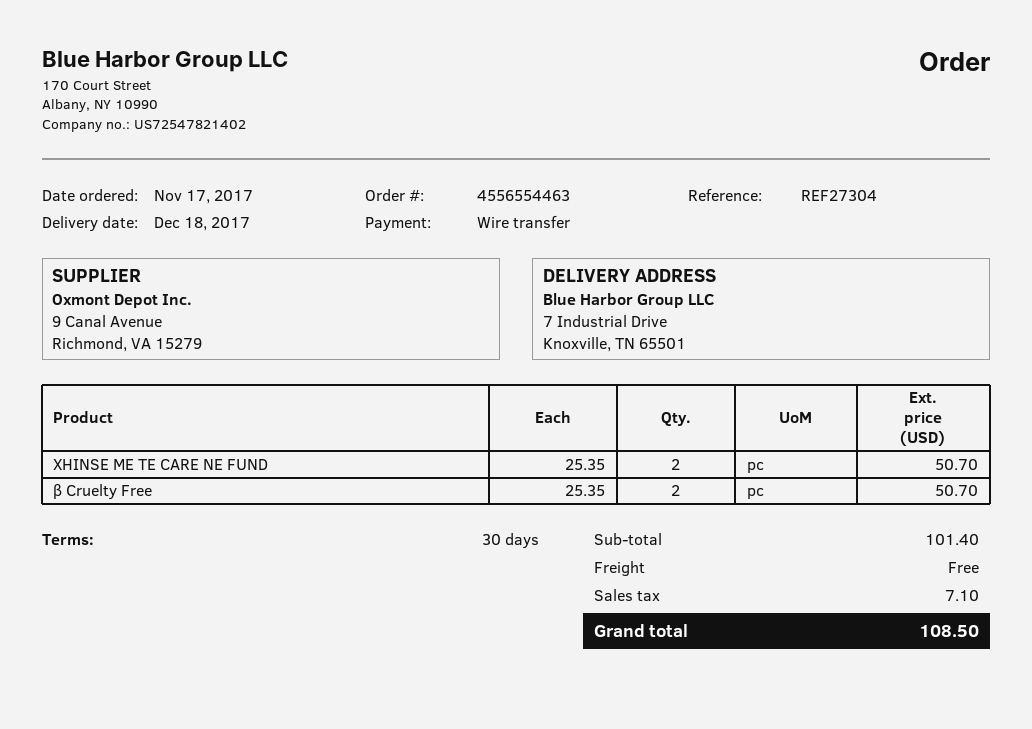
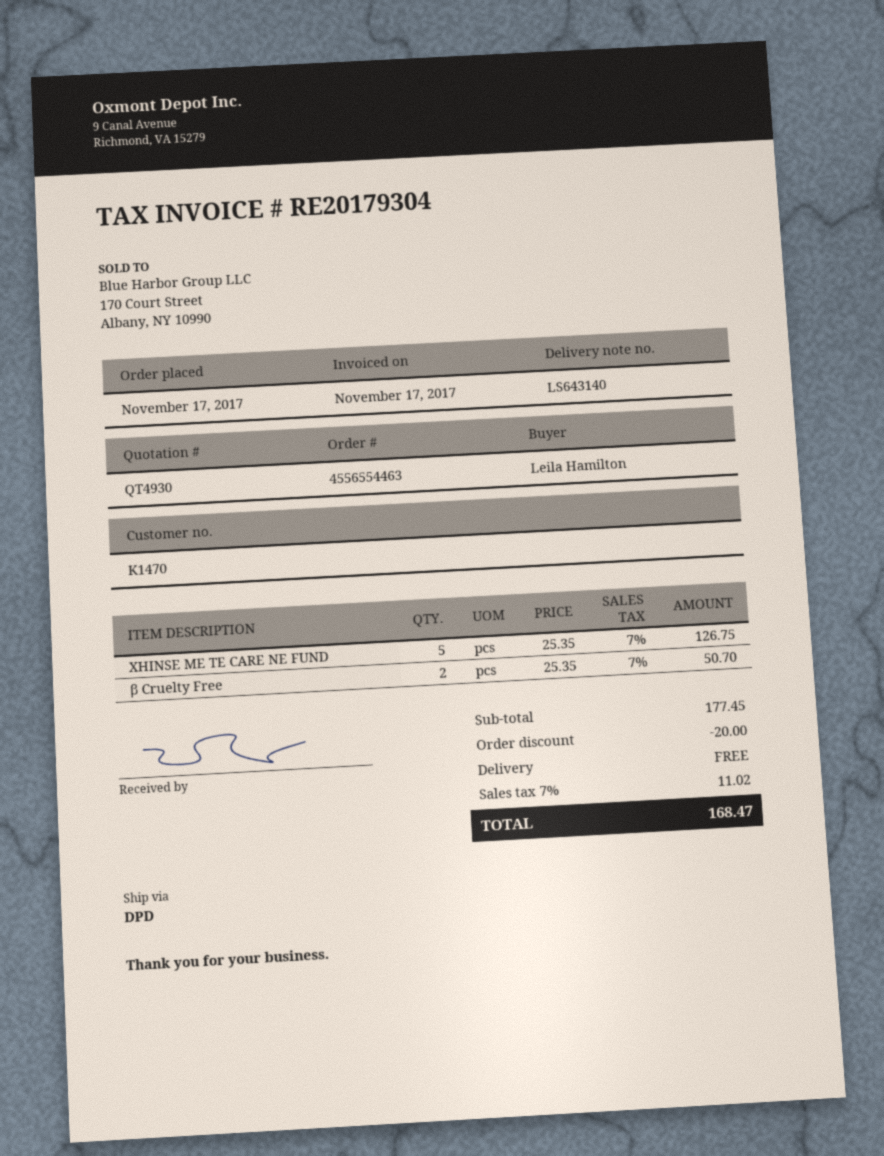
XHINSE ME TE CARE NE FUND: 2 x 25.35 = 50.70 -> 5 x 25.35 = 126.75
subtotal: 101.40 -> 177.45
discount: none -> 20.00
tax: 7.10 -> 11.02
total: 108.50 -> 168.47

